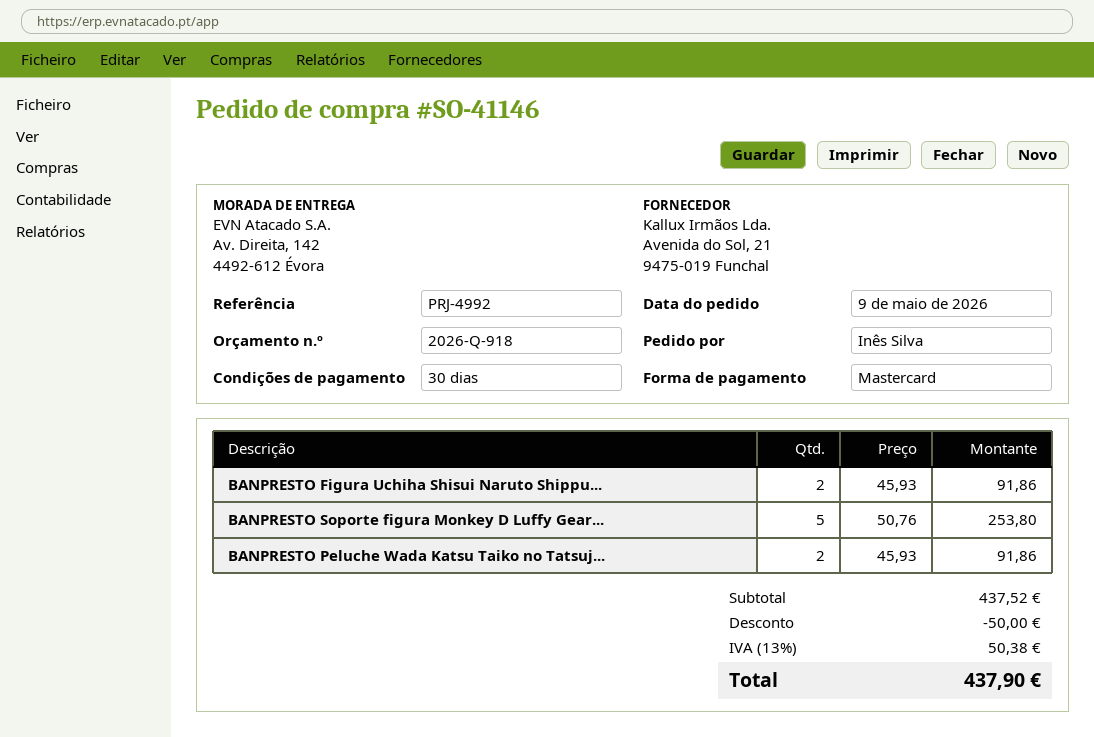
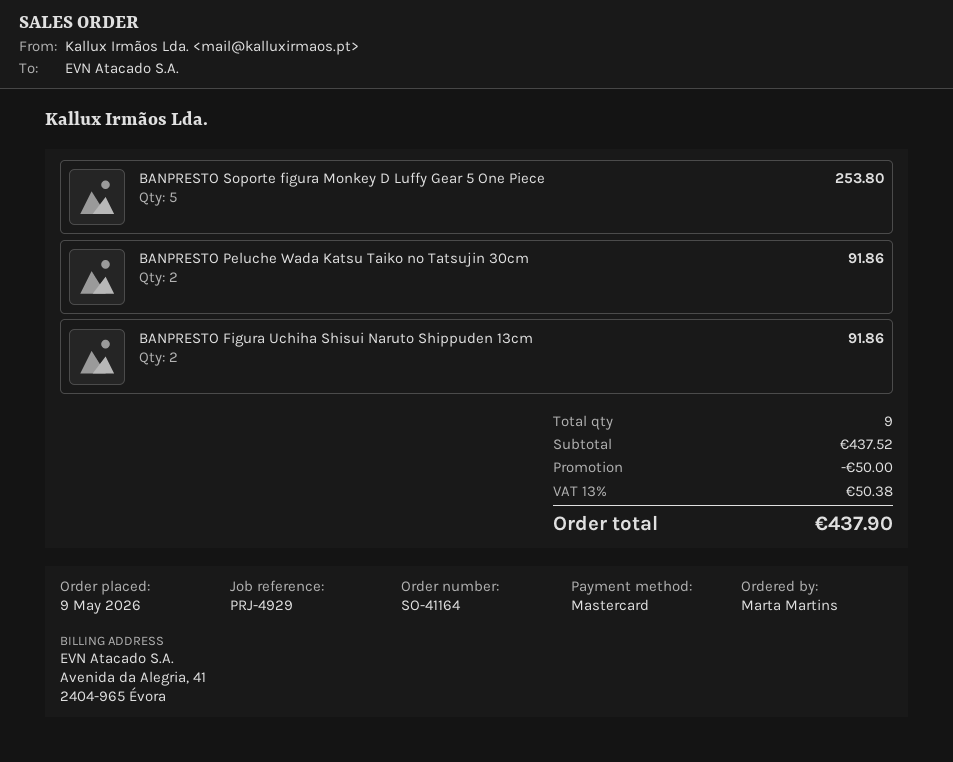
order number: SO-41146 -> SO-41164
reference: PRJ-4992 -> PRJ-4929
ordered by: Inês Silva -> Marta Martins

